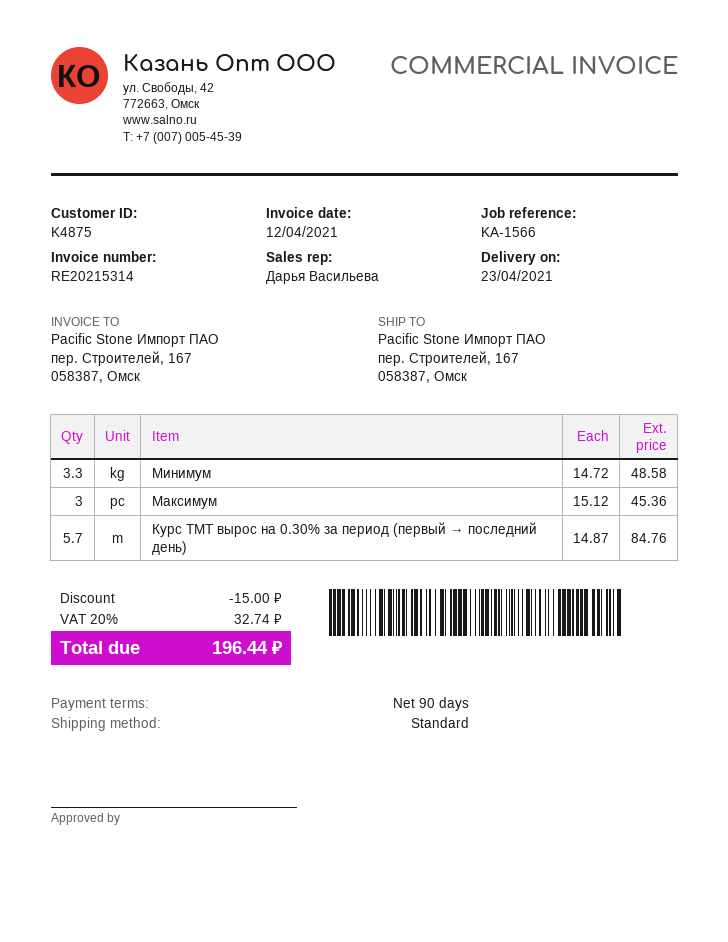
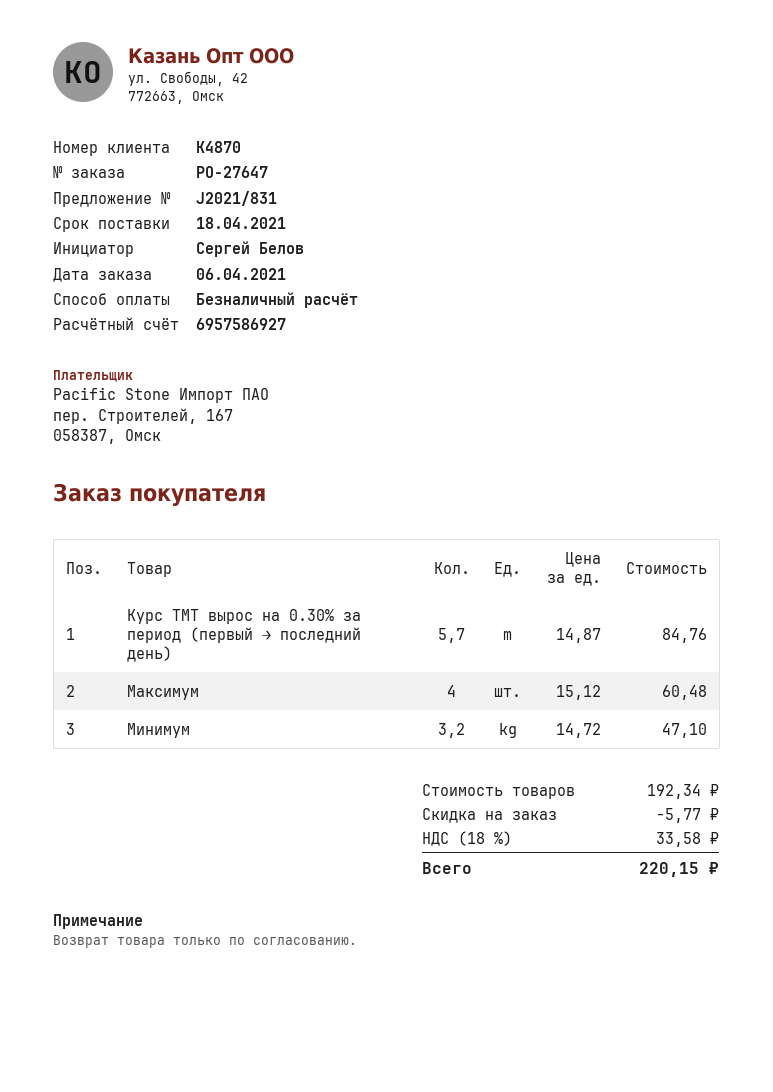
delivery date: 2021-04-23 -> 2021-04-18
customer number: K4875 -> K4870
Минимум: 3.3 x 14.72 = 48.58 -> 3.2 x 14.72 = 47.10
Максимум: 3 x 15.12 = 45.36 -> 4 x 15.12 = 60.48
discount: 15.00 -> 5.77
tax: 20% = 32.74 -> 18% = 33.58
total: 196.44 -> 220.15

